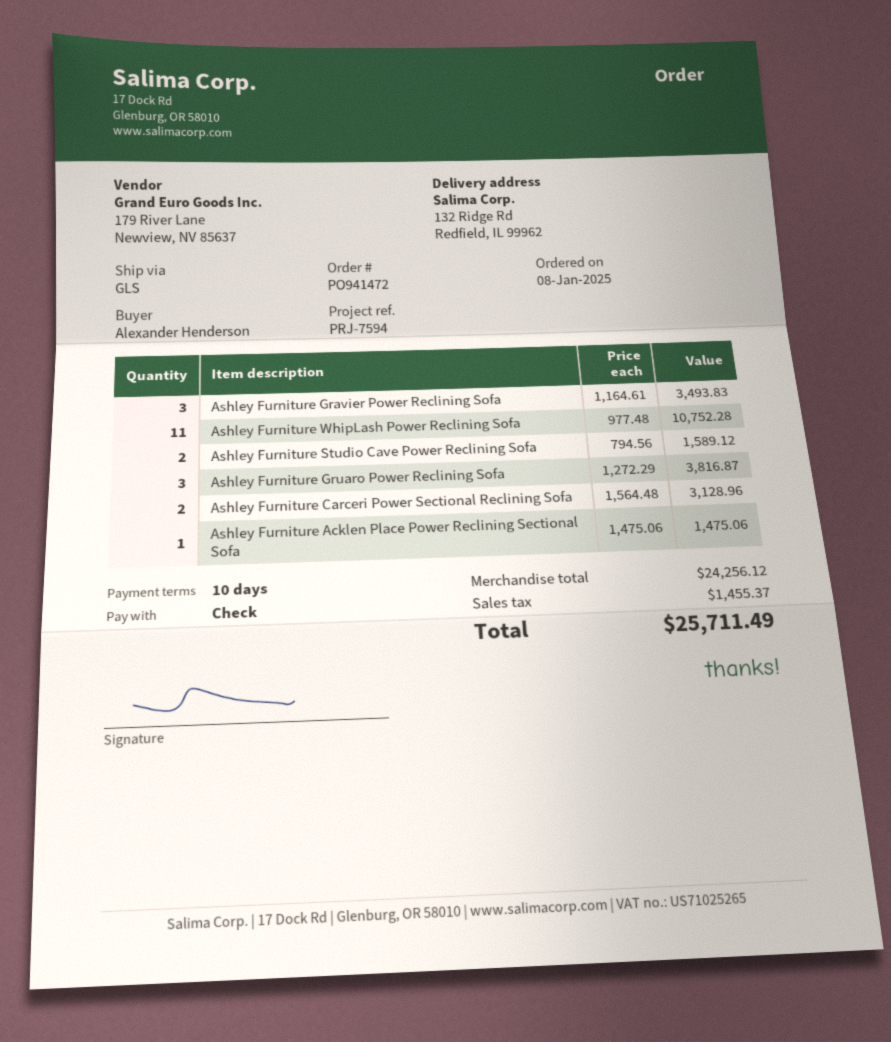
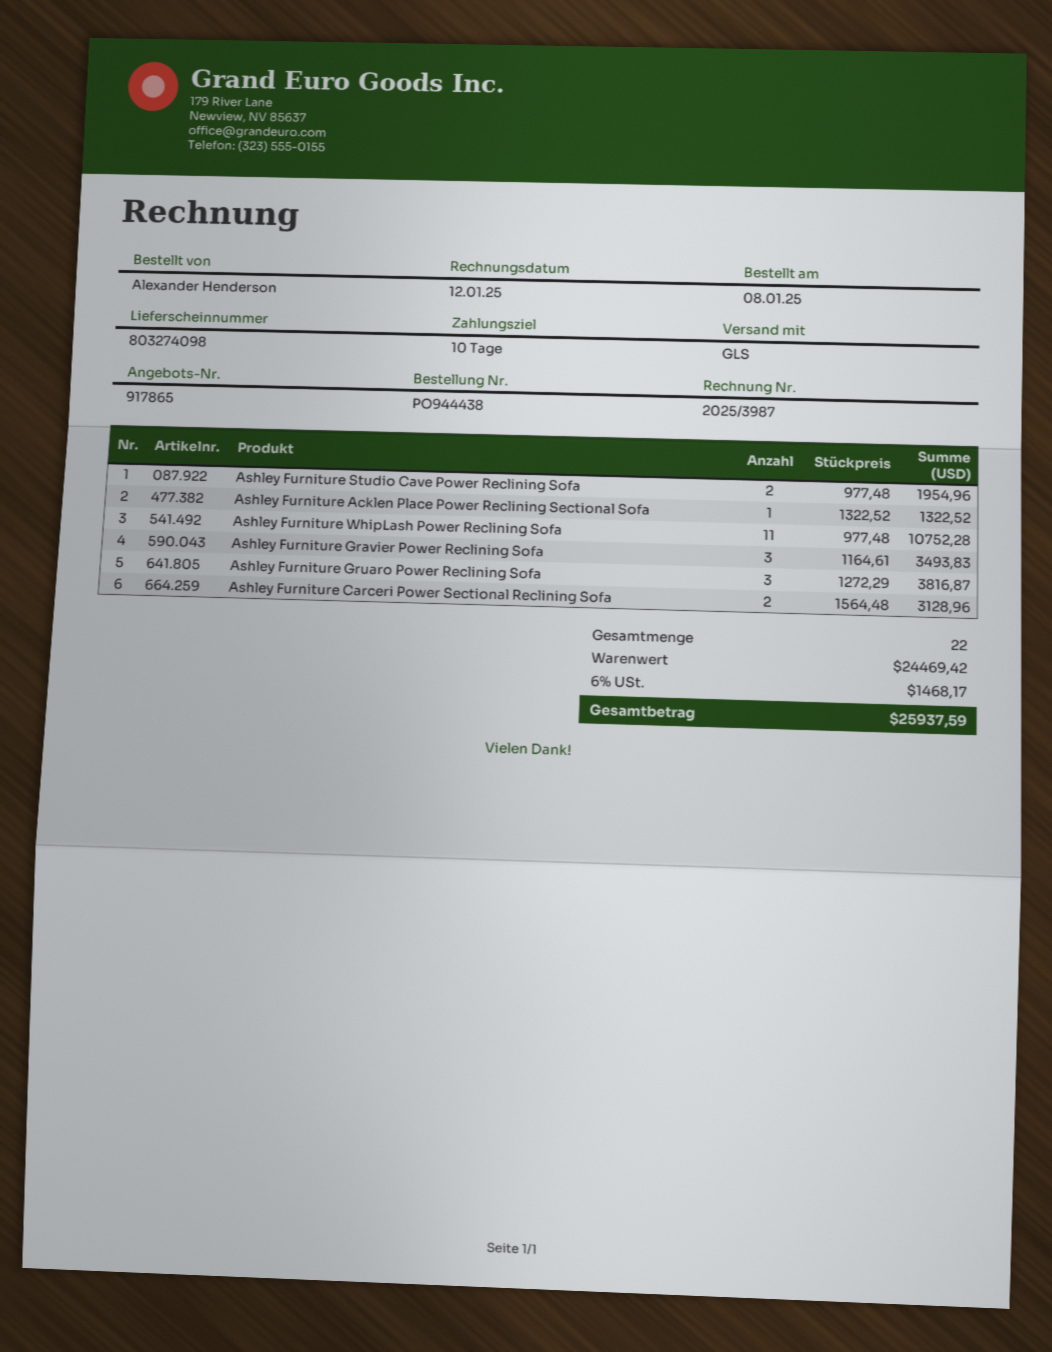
order number: PO941472 -> PO944438
Ashley Furniture Studio Cave Power Reclining Sofa: 2 x 794.56 = 1589.12 -> 2 x 977.48 = 1954.96
Ashley Furniture Acklen Place Power Reclining Sectional Sofa: 1 x 1475.06 = 1475.06 -> 1 x 1322.52 = 1322.52
subtotal: 24256.12 -> 24469.42
tax: 1455.37 -> 1468.17
total: 25711.49 -> 25937.59

